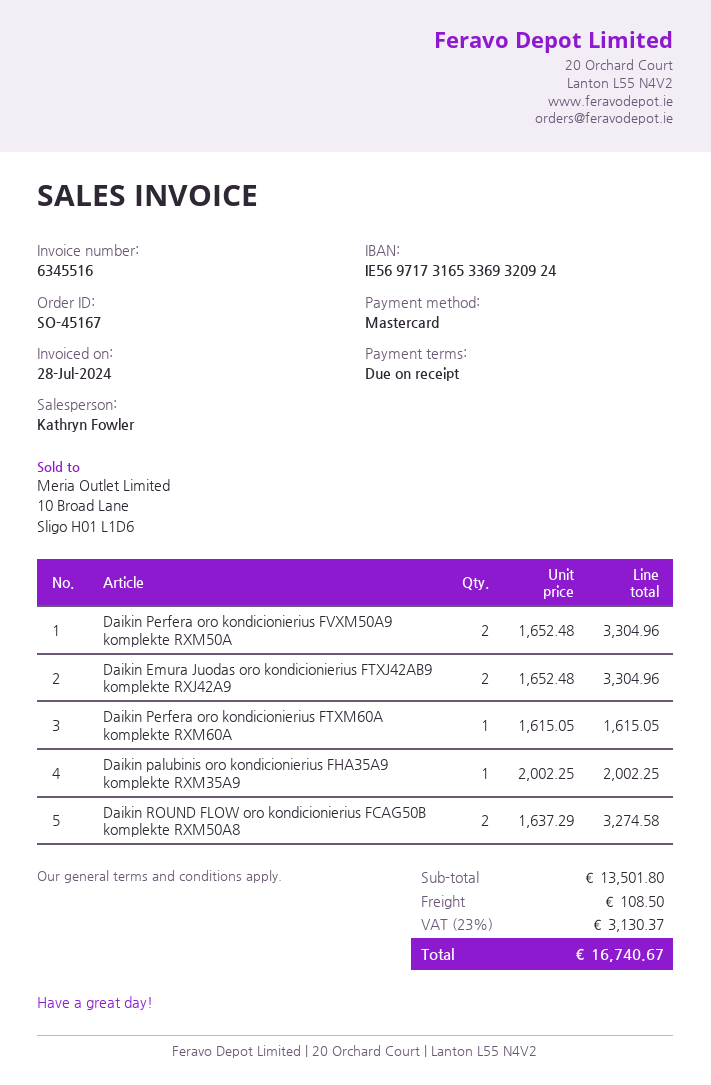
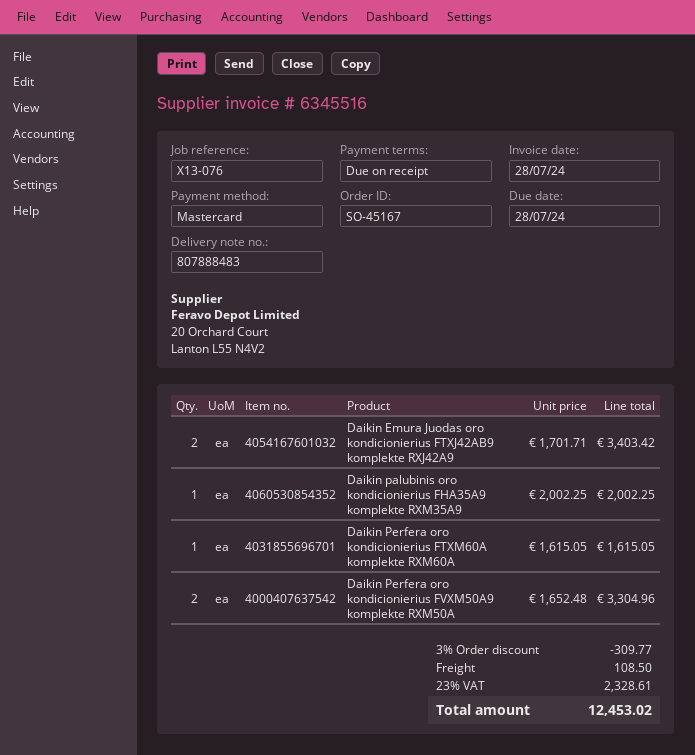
Daikin Emura Juodas oro kondicionierius FTXJ42AB9 komplekte RXJ42A9: 2 x 1652.48 = 3304.96 -> 2 x 1701.71 = 3403.42
Daikin ROUND FLOW oro kondicionierius FCAG50B komplekte RXM50A8: 2 x 1637.29 = 3274.58 -> none
discount: none -> 3% = 309.77
tax: 23% = 3130.37 -> 23% = 2328.61
total: 16740.67 -> 12453.02

